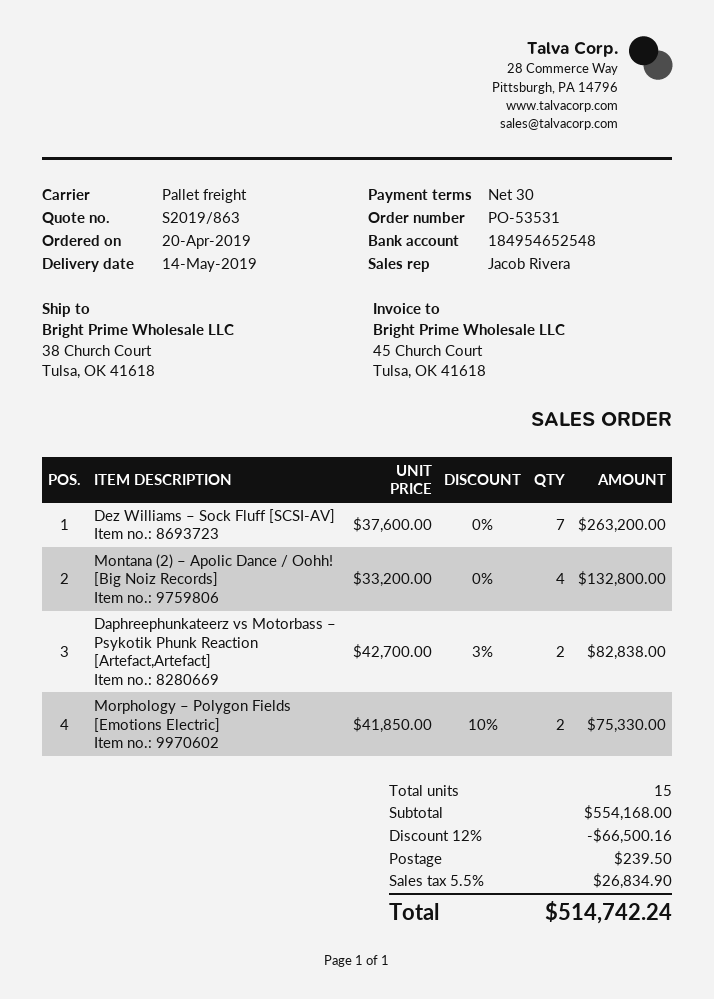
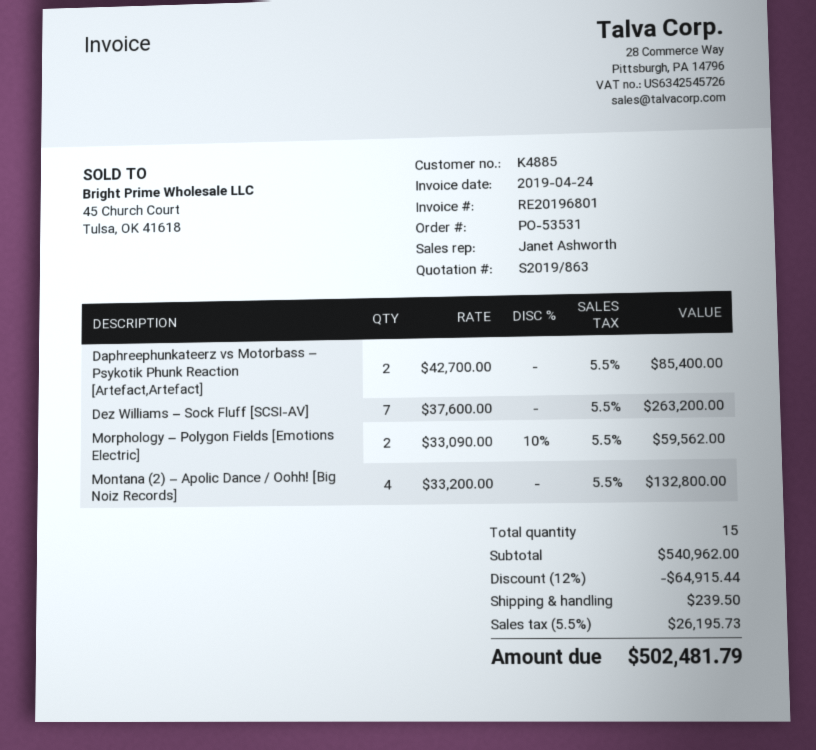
sales rep: Jacob Rivera -> Janet Ashworth
Daphreephunkateerz vs Motorbass – Psykotik Phunk Reaction [Artefact,Artefact]: 2 x 42700.00 - 3% = 82838.00 -> 2 x 42700.00 = 85400.00
Morphology – Polygon Fields [Emotions Electric]: 2 x 41850.00 - 10% = 75330.00 -> 2 x 33090.00 - 10% = 59562.00
subtotal: 554168.00 -> 540962.00
discount: 12% = 66500.16 -> 12% = 64915.44
tax: 5.5% = 26834.90 -> 5.5% = 26195.73
total: 514742.24 -> 502481.79

